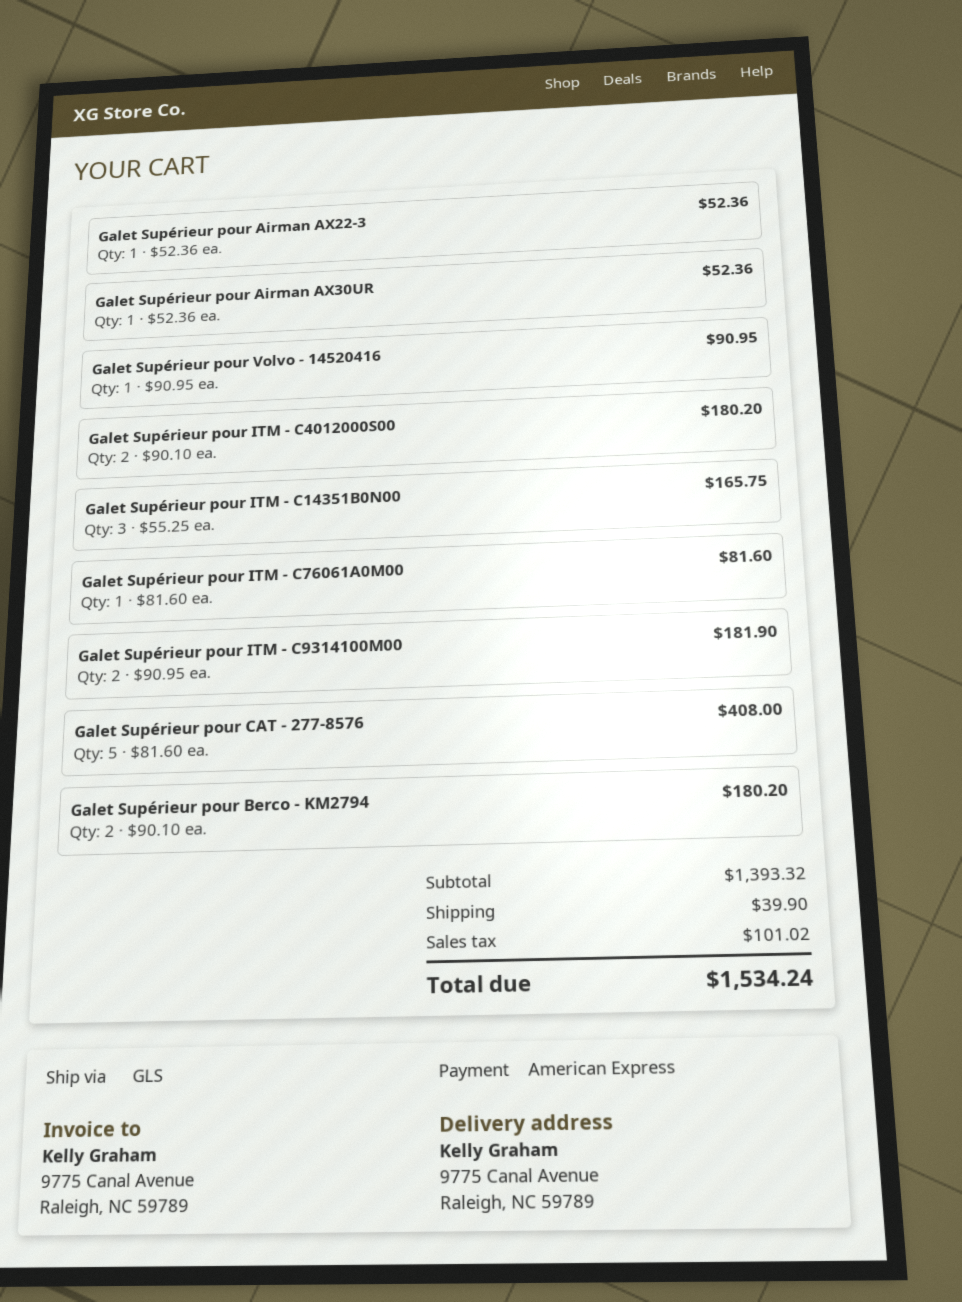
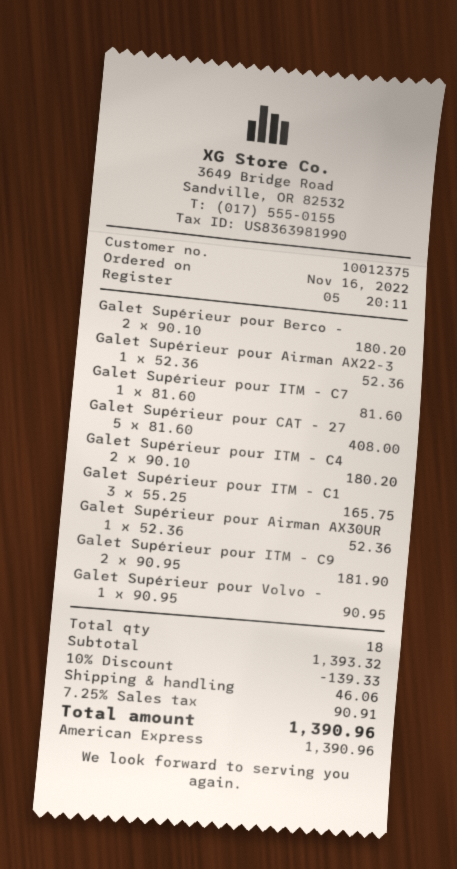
discount: none -> 10% = 139.33
shipping: 39.90 -> 46.06
tax: 101.02 -> 90.91
total: 1534.24 -> 1390.96

